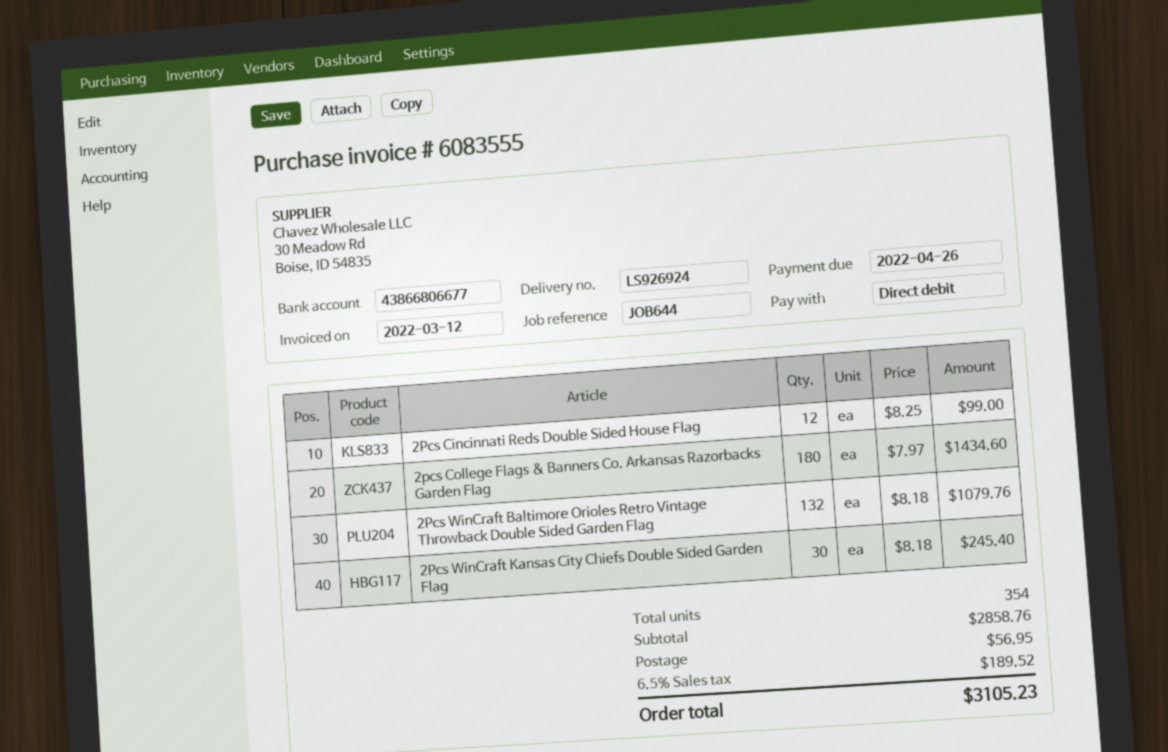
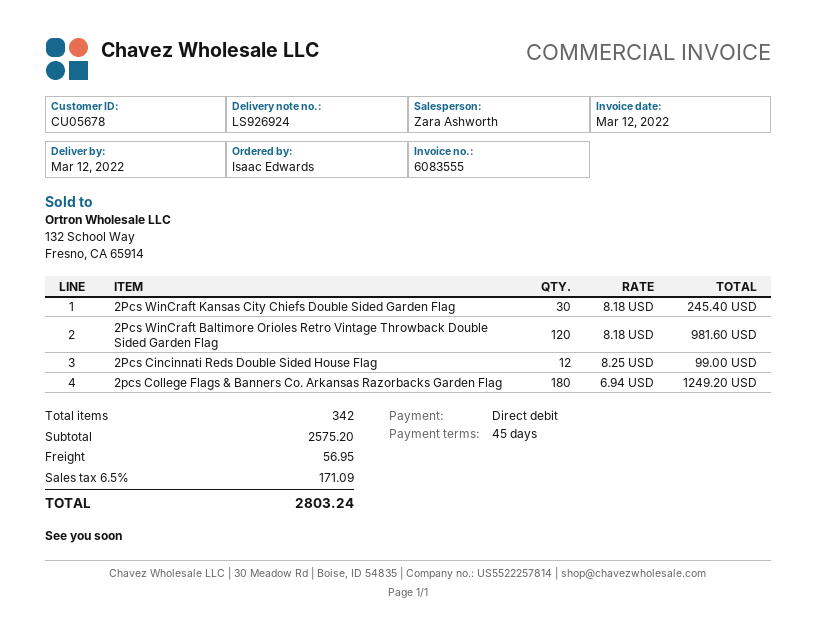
2pcs College Flags & Banners Co. Arkansas Razorbacks Garden Flag: 180 x 7.97 = 1434.60 -> 180 x 6.94 = 1249.20
2Pcs WinCraft Baltimore Orioles Retro Vintage Throwback Double Sided Garden Flag: 132 x 8.18 = 1079.76 -> 120 x 8.18 = 981.60
total quantity: 354 -> 342
subtotal: 2858.76 -> 2575.20
tax: 6.5% = 189.52 -> 6.5% = 171.09
total: 3105.23 -> 2803.24

